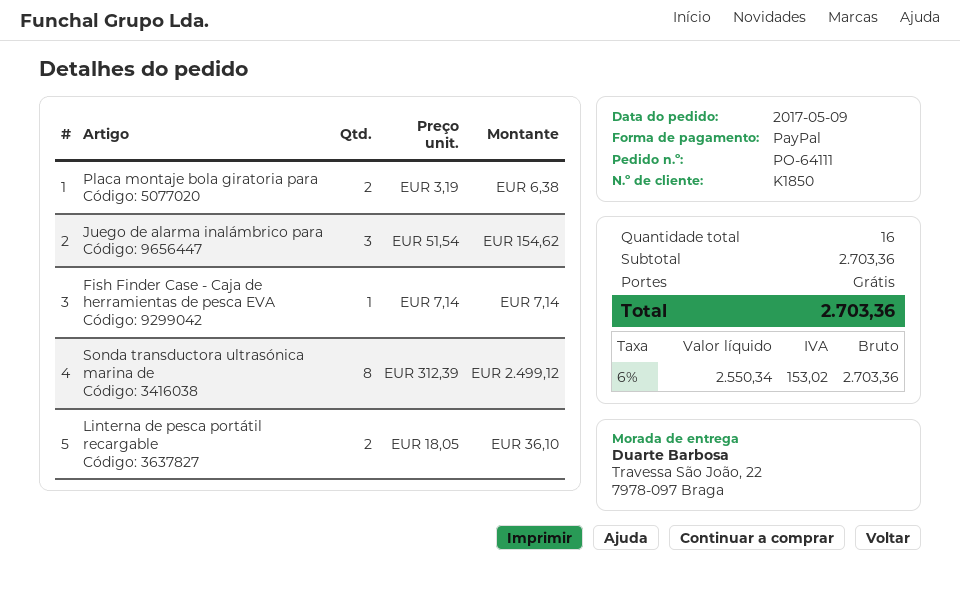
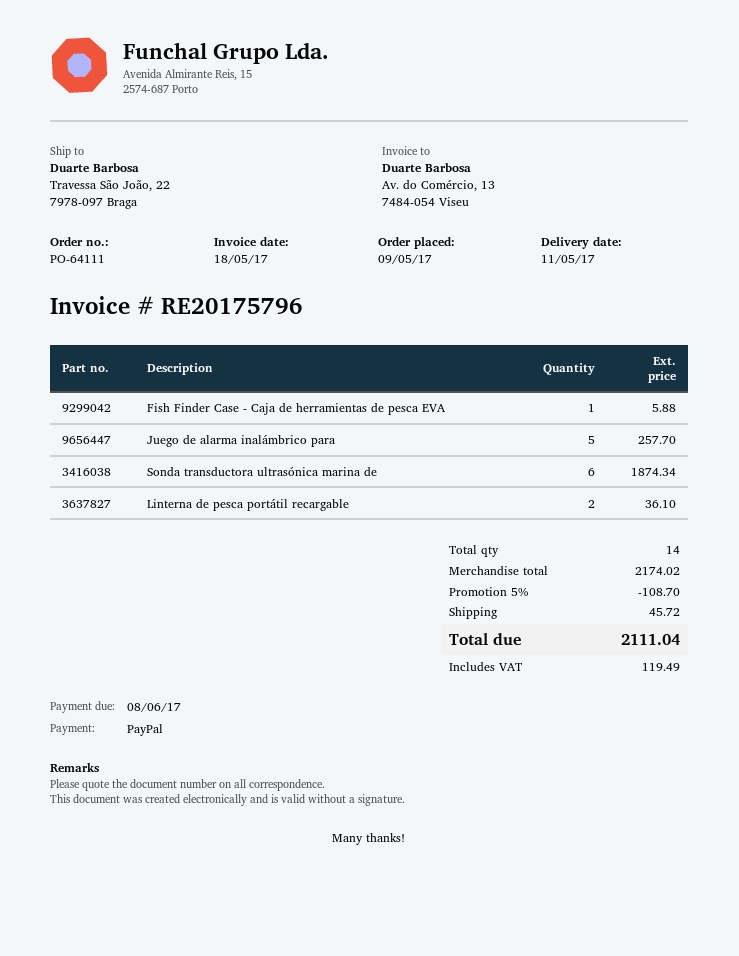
Placa montaje bola giratoria para: 2 for 6.38 -> none
Juego de alarma inalámbrico para: 3 for 154.62 -> 5 for 257.70
Fish Finder Case - Caja de herramientas de pesca EVA: 1 for 7.14 -> 1 for 5.88
Sonda transductora ultrasónica marina de: 8 for 2499.12 -> 6 for 1874.34
total quantity: 16 -> 14
subtotal: 2703.36 -> 2174.02
discount: none -> 5% = 108.70
shipping: 0.00 -> 45.72
tax: 153.02 -> 119.49
total: 2703.36 -> 2111.04

